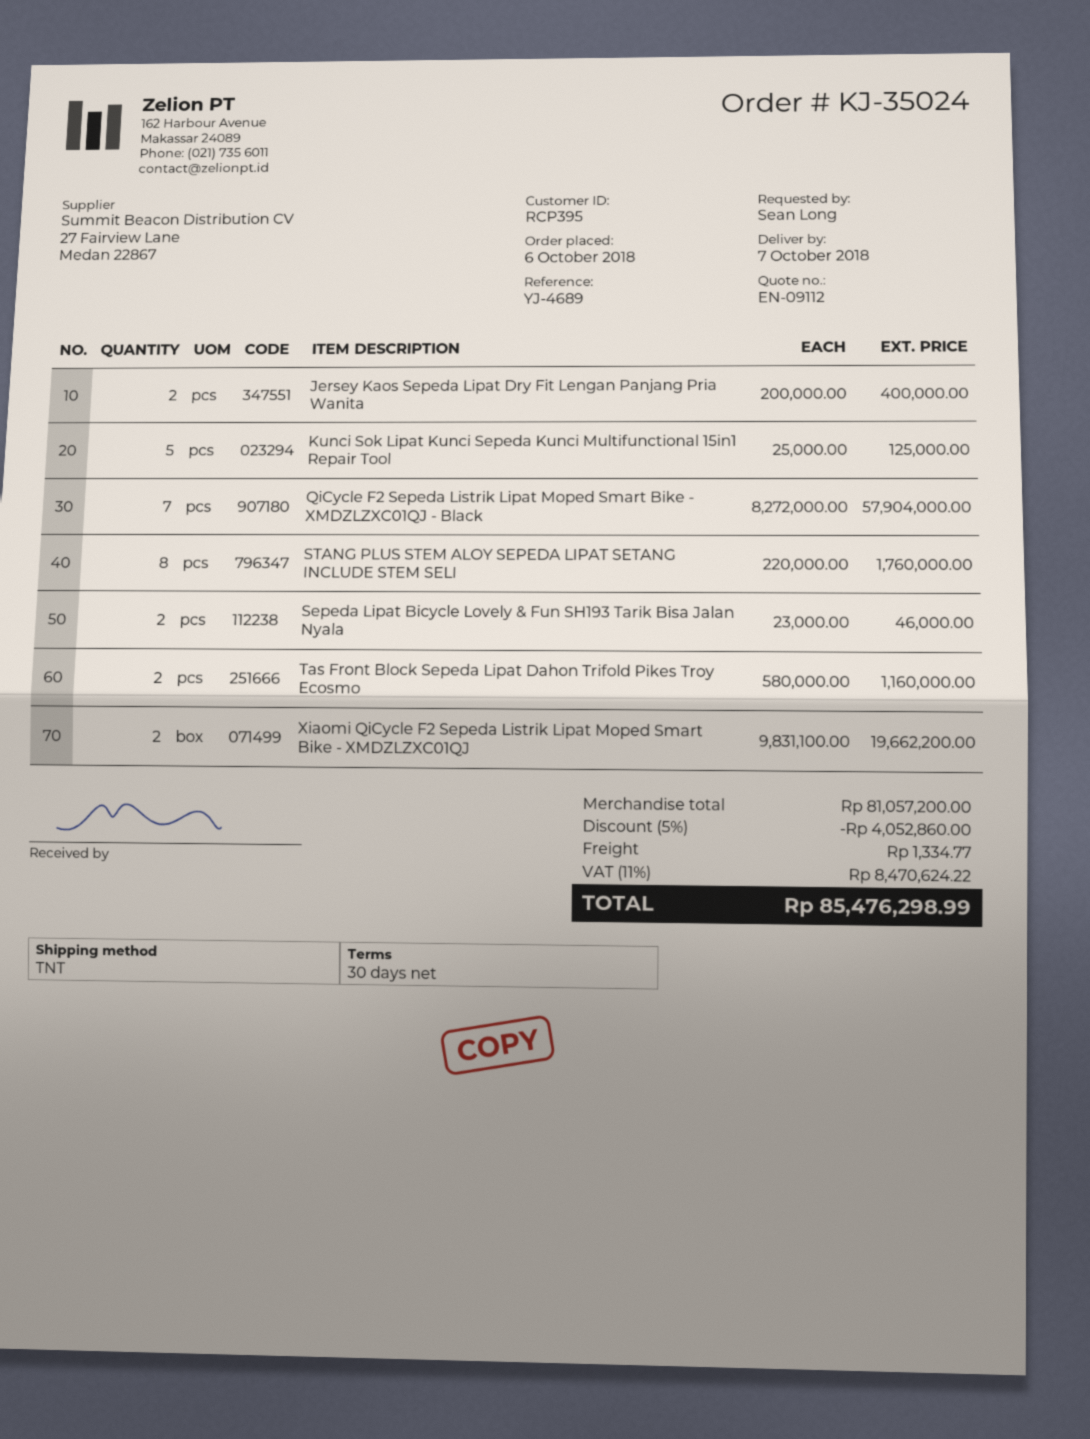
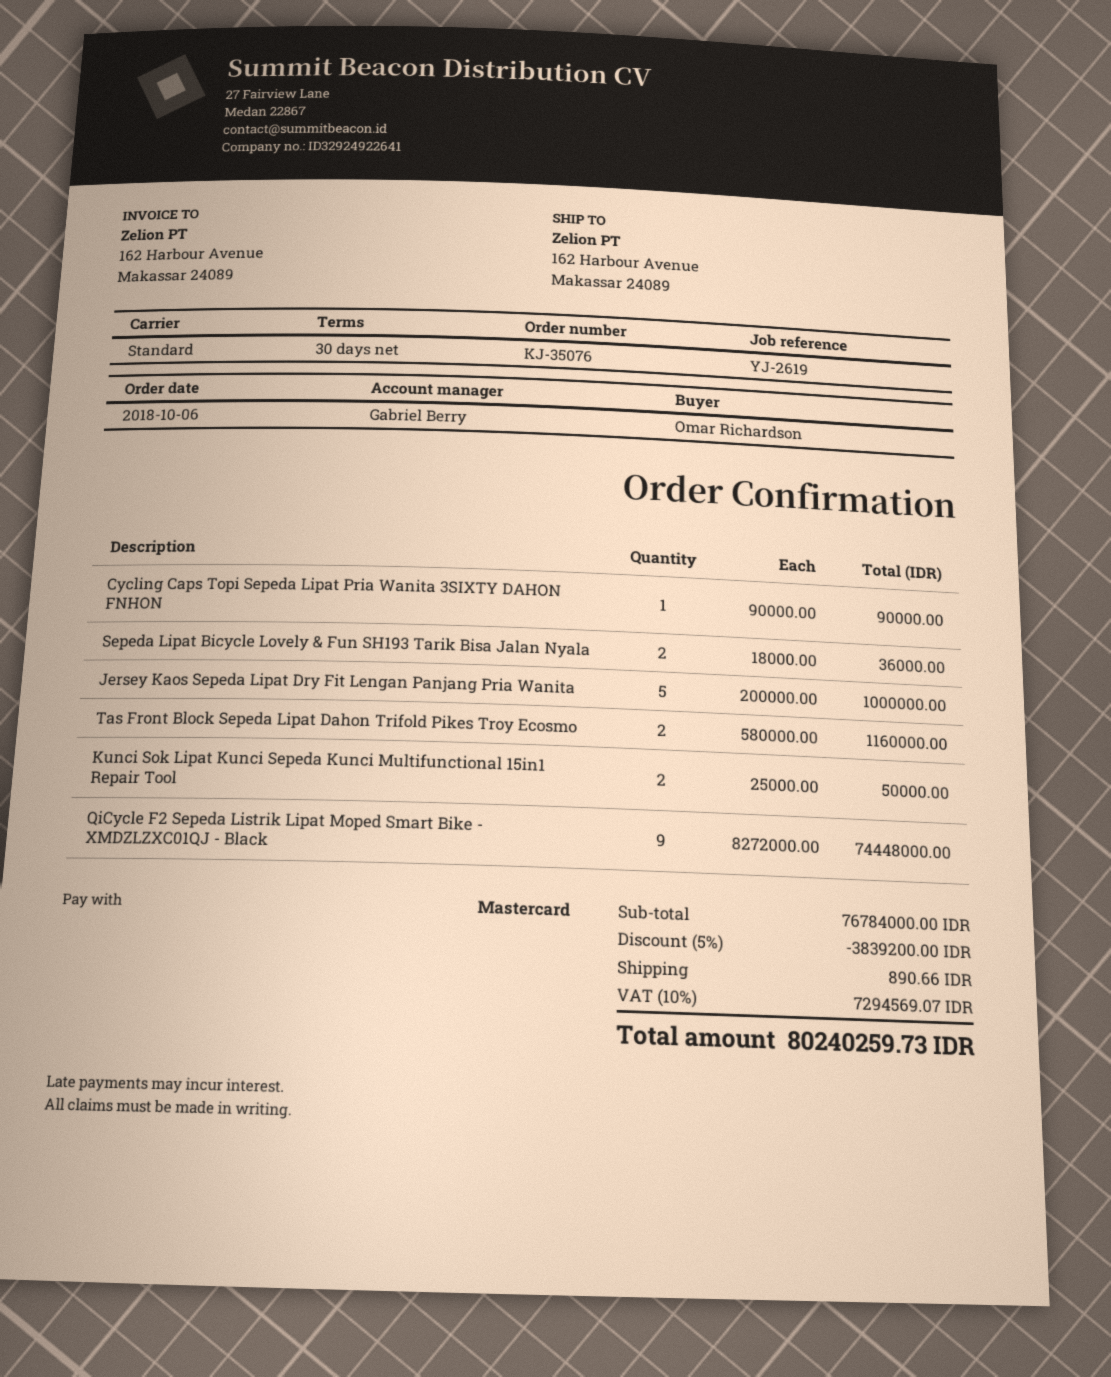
order number: KJ-35024 -> KJ-35076
reference: YJ-4689 -> YJ-2619
ordered by: Sean Long -> Omar Richardson
shipping method: TNT -> standard
Jersey Kaos Sepeda Lipat Dry Fit Lengan Panjang Pria Wanita: 2 x 200000.00 = 400000.00 -> 5 x 200000.00 = 1000000.00
Kunci Sok Lipat Kunci Sepeda Kunci Multifunctional 15in1 Repair Tool: 5 x 25000.00 = 125000.00 -> 2 x 25000.00 = 50000.00
QiCycle F2 Sepeda Listrik Lipat Moped Smart Bike - XMDZLZXC01QJ - Black: 7 x 8272000.00 = 57904000.00 -> 9 x 8272000.00 = 74448000.00
STANG PLUS STEM ALOY SEPEDA LIPAT SETANG INCLUDE STEM SELI: 8 x 220000.00 = 1760000.00 -> none
Sepeda Lipat Bicycle Lovely & Fun SH193 Tarik Bisa Jalan Nyala: 2 x 23000.00 = 46000.00 -> 2 x 18000.00 = 36000.00
Xiaomi QiCycle F2 Sepeda Listrik Lipat Moped Smart Bike - XMDZLZXC01QJ: 2 x 9831100.00 = 19662200.00 -> none
Cycling Caps Topi Sepeda Lipat Pria Wanita 3SIXTY DAHON FNHON: none -> 1 x 90000.00 = 90000.00
subtotal: 81057200.00 -> 76784000.00
discount: 5% = 4052860.00 -> 5% = 3839200.00
shipping: 1334.77 -> 890.66
tax: 11% = 8470624.22 -> 10% = 7294569.07
total: 85476298.99 -> 80240259.73

